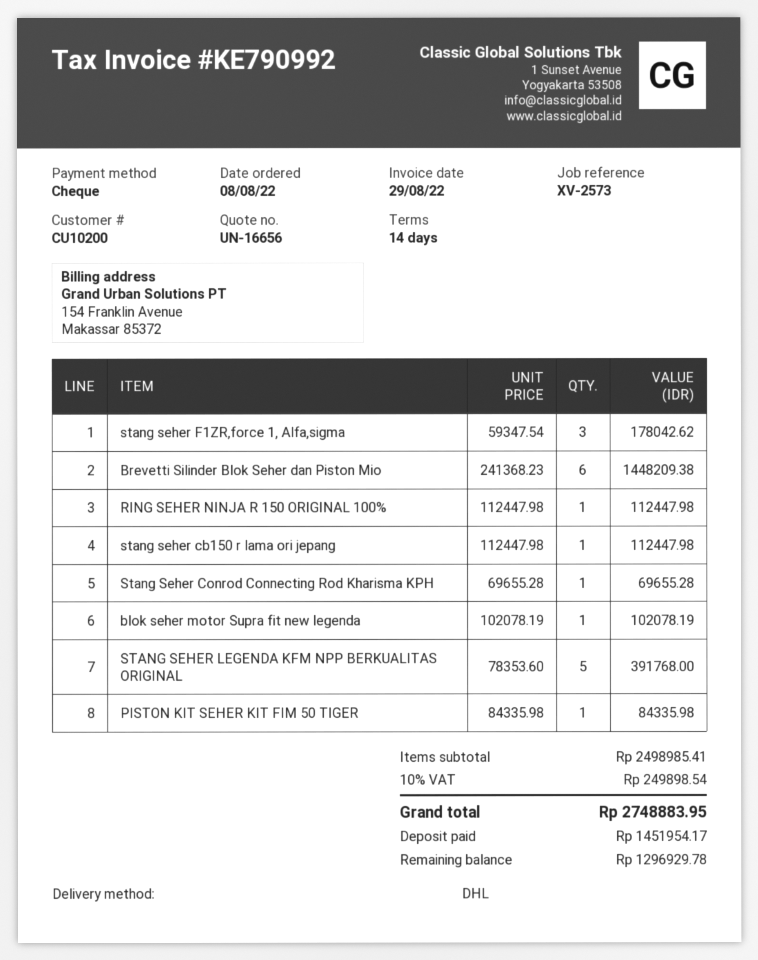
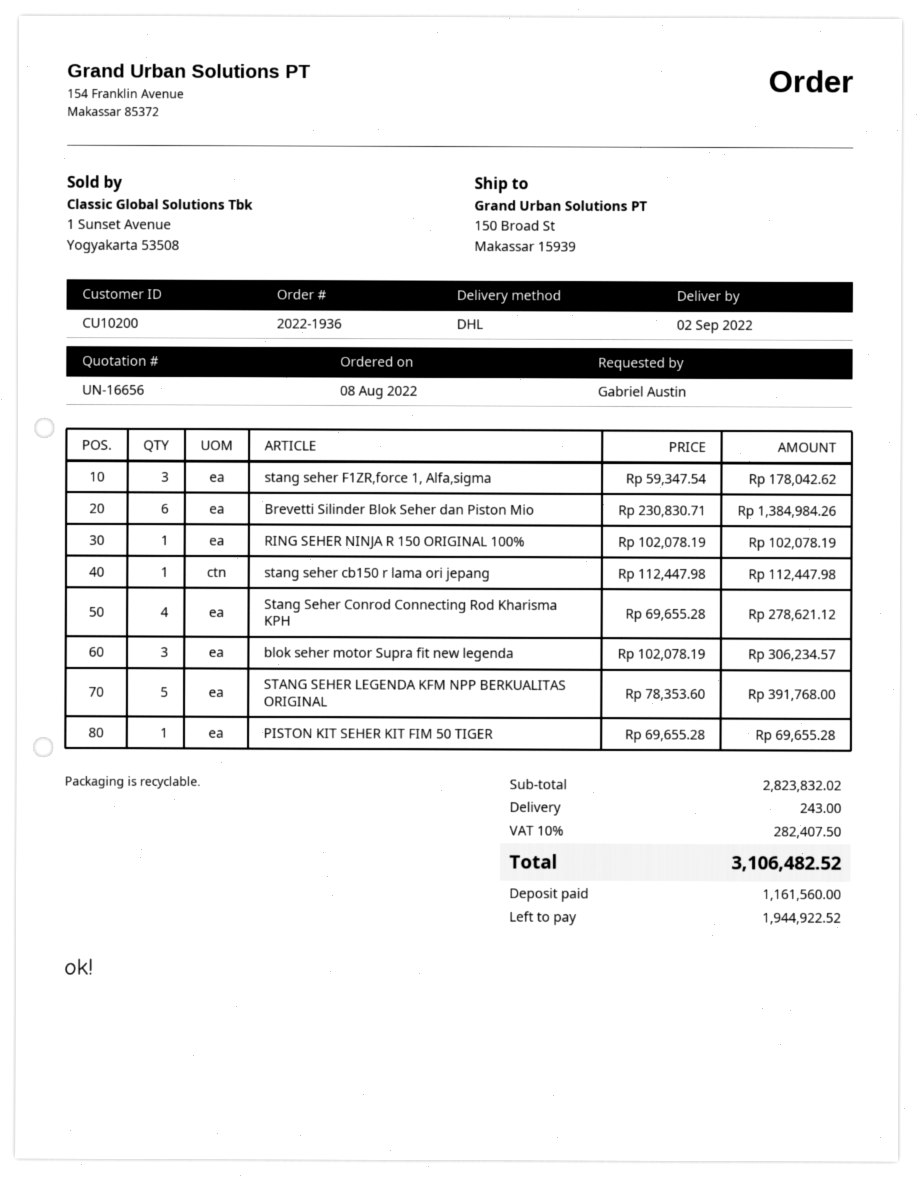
Brevetti Silinder Blok Seher dan Piston Mio: 6 x 241368.23 = 1448209.38 -> 6 x 230830.71 = 1384984.26
RING SEHER NINJA R 150 ORIGINAL 100%: 1 x 112447.98 = 112447.98 -> 1 x 102078.19 = 102078.19
Stang Seher Conrod Connecting Rod Kharisma KPH: 1 x 69655.28 = 69655.28 -> 4 x 69655.28 = 278621.12
blok seher motor Supra fit new legenda: 1 x 102078.19 = 102078.19 -> 3 x 102078.19 = 306234.57
PISTON KIT SEHER KIT FIM 50 TIGER: 1 x 84335.98 = 84335.98 -> 1 x 69655.28 = 69655.28
subtotal: 2498985.41 -> 2823832.02
shipping: none -> 243.00
tax: 10% = 249898.54 -> 10% = 282407.50
total: 2748883.95 -> 3106482.52
deposit: 1451954.17 -> 1161560.00
balance: 1296929.78 -> 1944922.52

